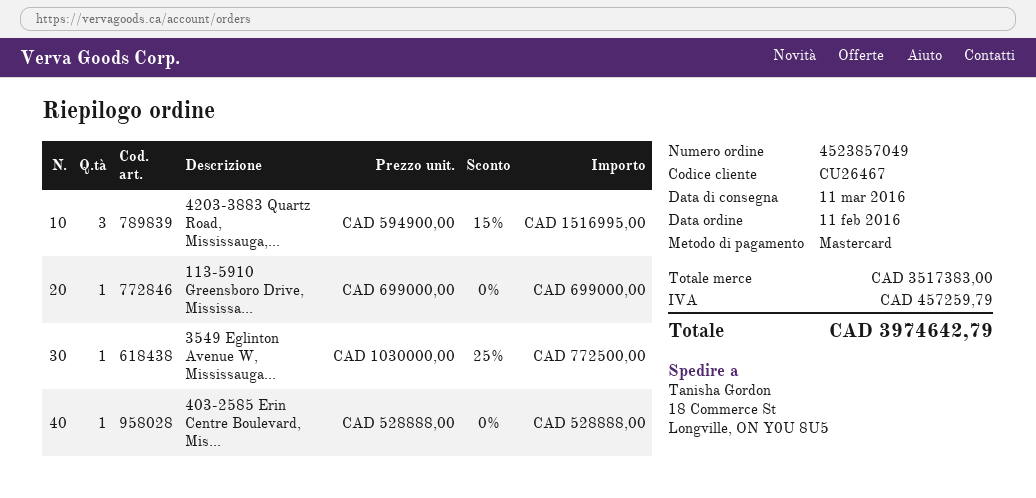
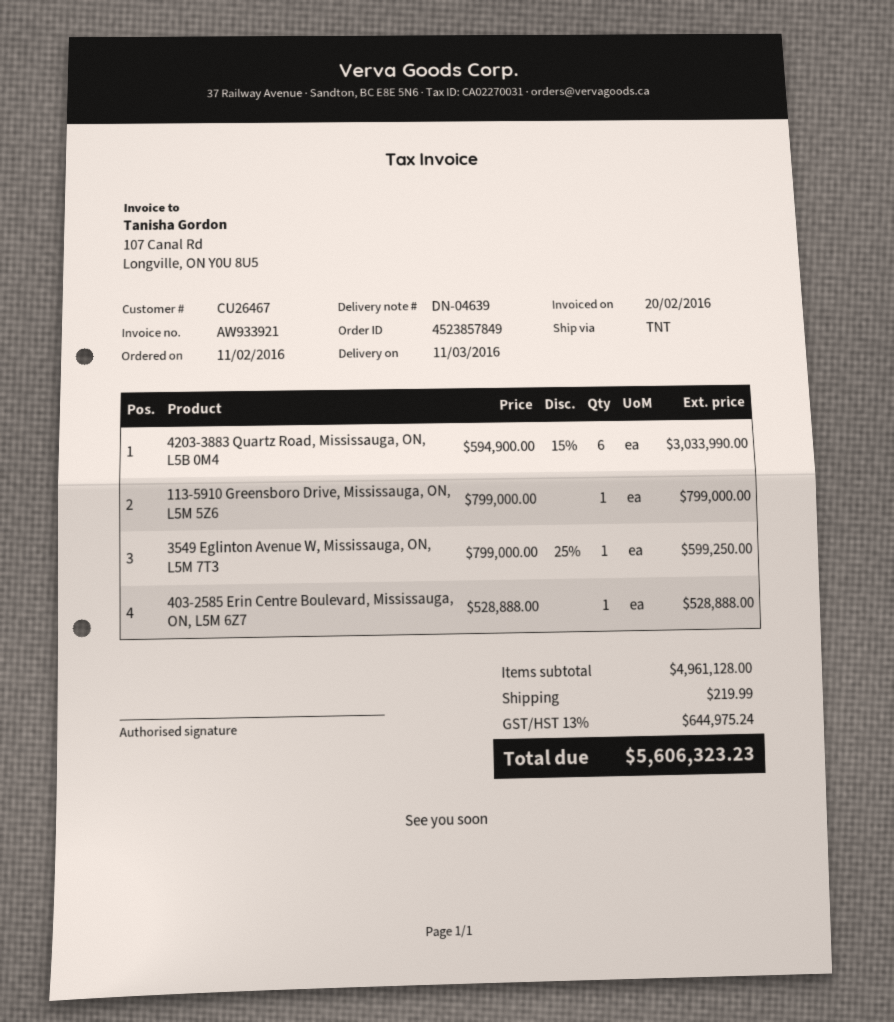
order number: 4523857049 -> 4523857849
4203-3883 Quartz Road, Mississauga,...: 3 x 594900.00 - 15% = 1516995.00 -> 6 x 594900.00 - 15% = 3033990.00
113-5910 Greensboro Drive, Mississa...: 1 x 699000.00 = 699000.00 -> 1 x 799000.00 = 799000.00
3549 Eglinton Avenue W, Mississauga...: 1 x 1030000.00 - 25% = 772500.00 -> 1 x 799000.00 - 25% = 599250.00
subtotal: 3517383.00 -> 4961128.00
shipping: none -> 219.99
tax: 457259.79 -> 644975.24
total: 3974642.79 -> 5606323.23

